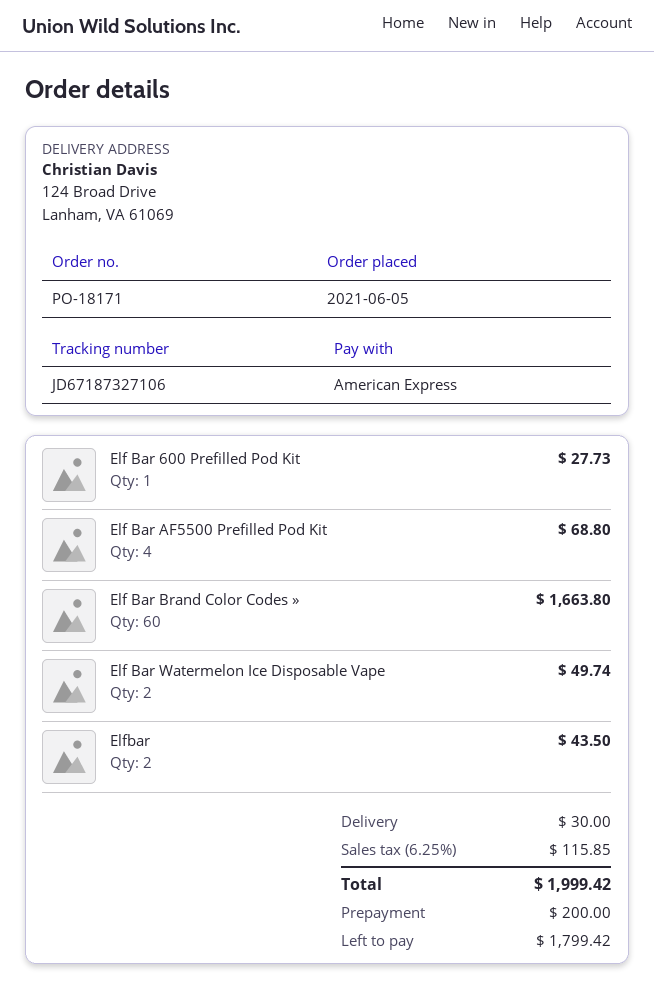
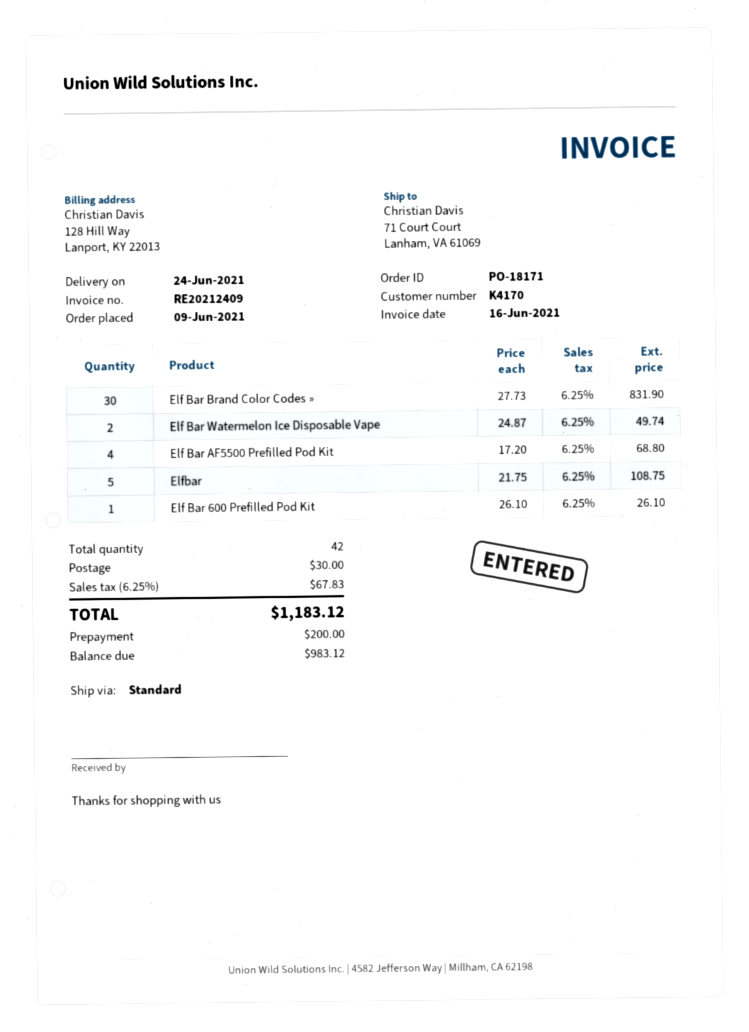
order date: 2021-06-05 -> 2021-06-09
ship to: 124 Broad Drive, Lanham, VA 61069 -> 71 Court Court, Lanham, VA 61069
Elf Bar 600 Prefilled Pod Kit: 1 for 27.73 -> 1 for 26.10
Elf Bar Brand Color Codes »: 60 for 1663.80 -> 30 for 831.90
Elfbar: 2 for 43.50 -> 5 for 108.75
tax: 6.25% = 115.85 -> 6.25% = 67.83
total: 1999.42 -> 1183.12
balance: 1799.42 -> 983.12

